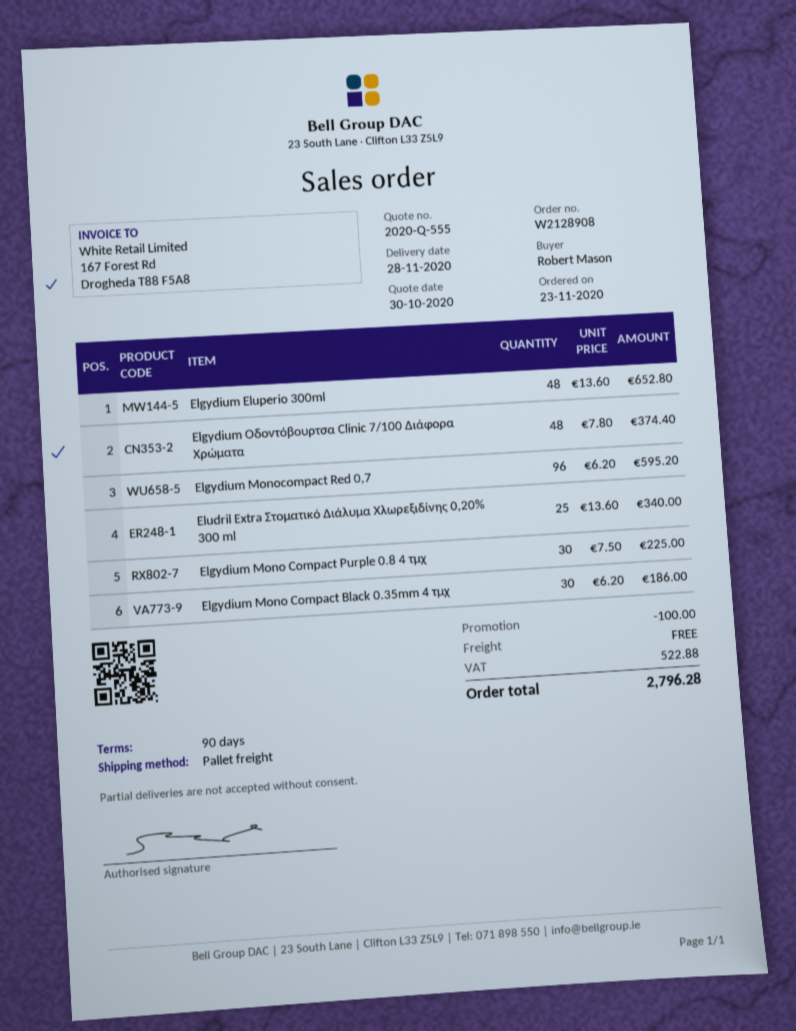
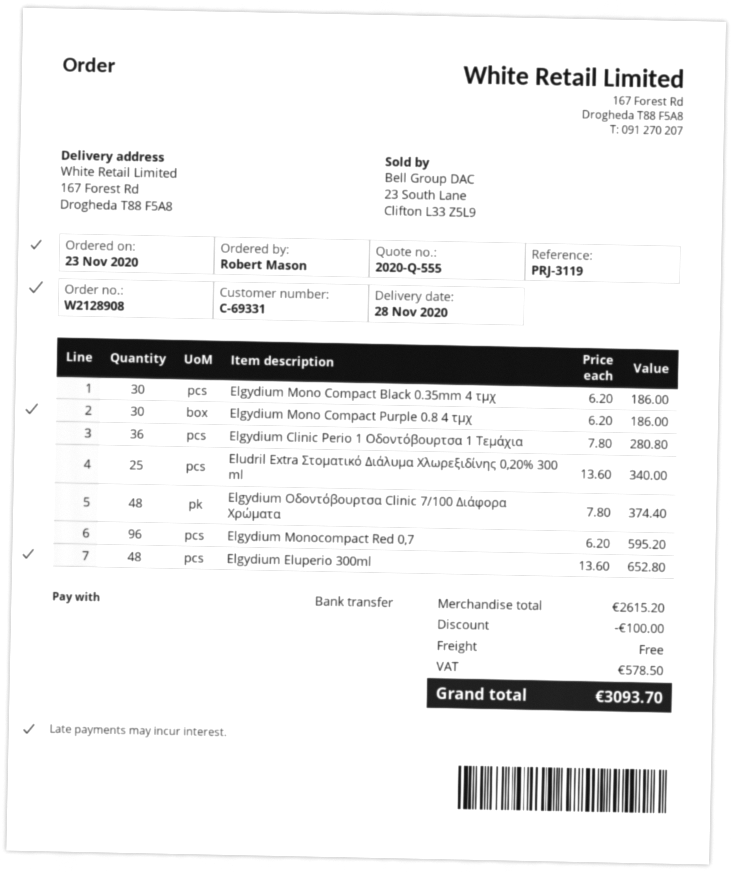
Elgydium Mono Compact Purple 0.8 4 τμχ: 30 x 7.50 = 225.00 -> 30 x 6.20 = 186.00
Elgydium Clinic Perio 1 Οδοντόβουρτσα 1 Τεμάχια: none -> 36 x 7.80 = 280.80
tax: 522.88 -> 578.50
total: 2796.28 -> 3093.70

